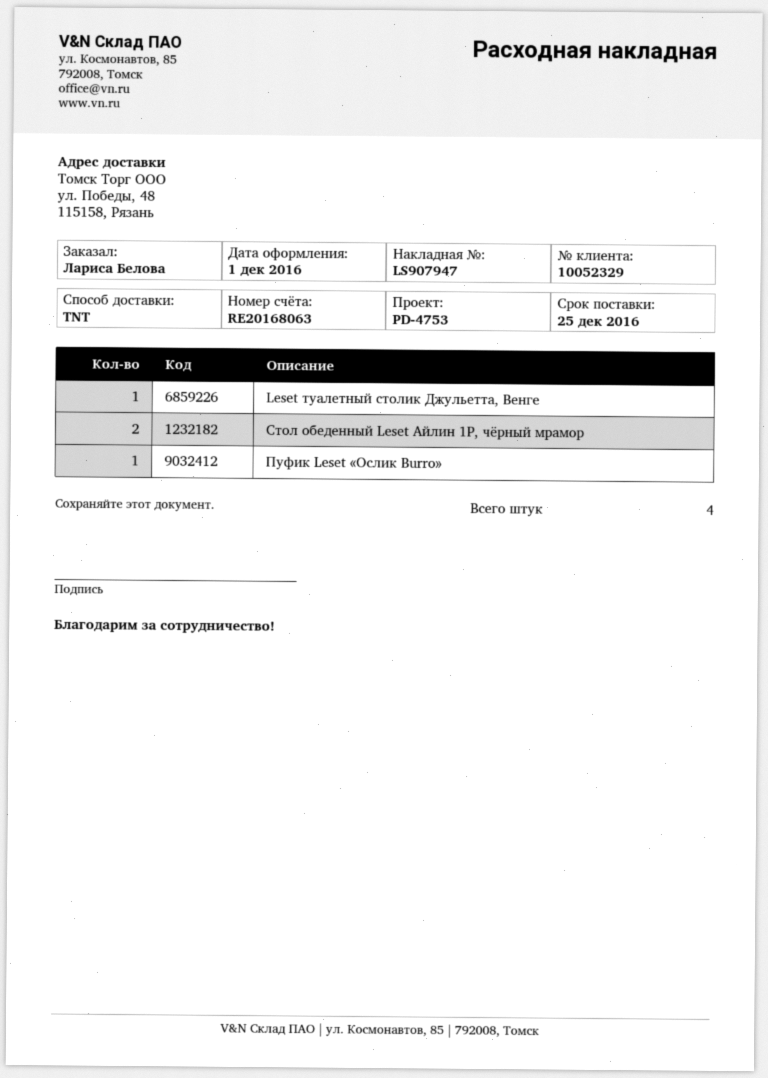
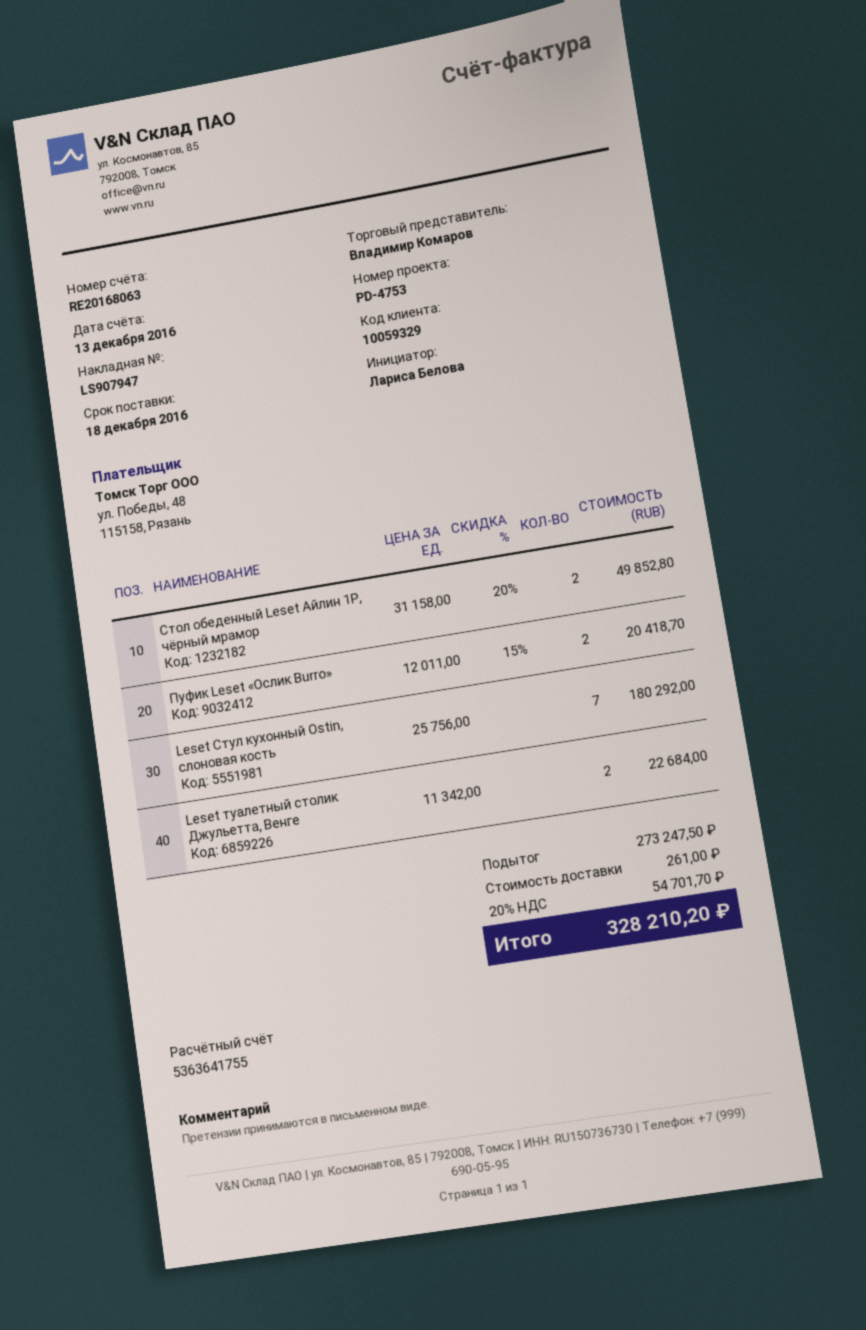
delivery date: 2016-12-25 -> 2016-12-18
customer number: 10052329 -> 10059329
Leset туалетный столик Джульетта, Венге: 1 -> 2
Пуфик Leset «Ослик Burro»: 1 -> 2
Leset Стул кухонный Ostin, слоновая кость: none -> 7

